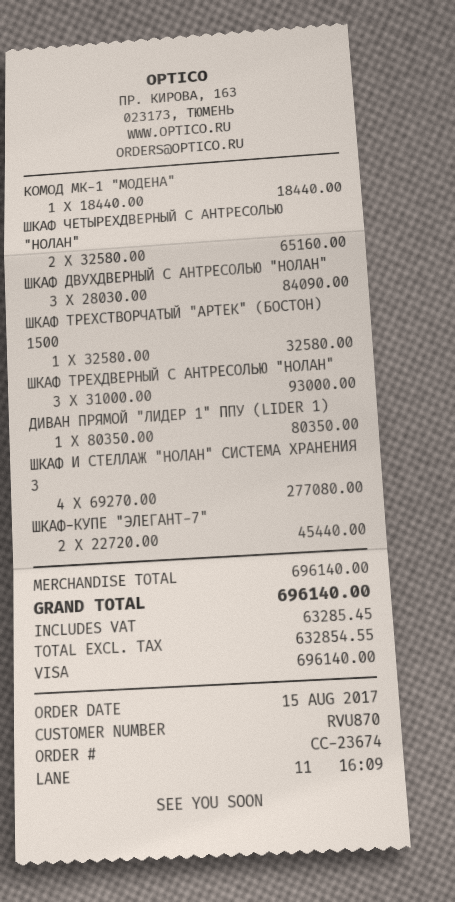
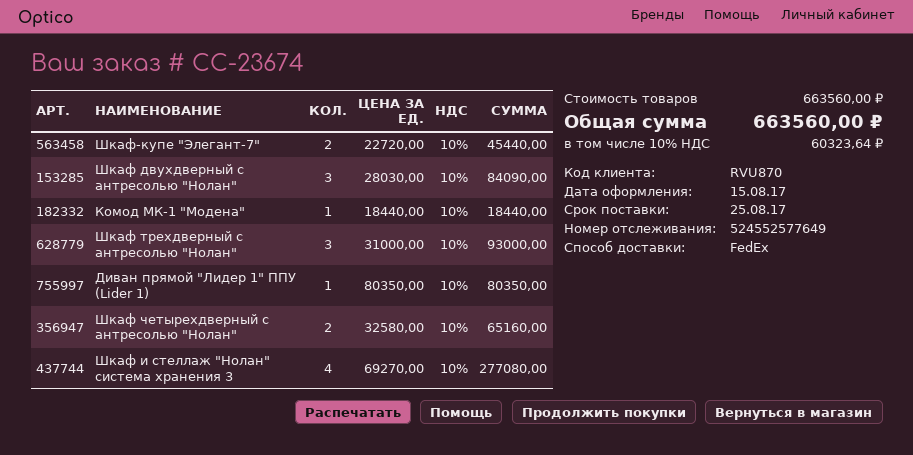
ШКАФ ТРЕХСТВОРЧАТЫЙ "АРТЕК" (БОСТОН) 1500: 1 x 32580.00 = 32580.00 -> none
subtotal: 696140.00 -> 663560.00
tax: 63285.45 -> 60323.64
total: 696140.00 -> 663560.00

